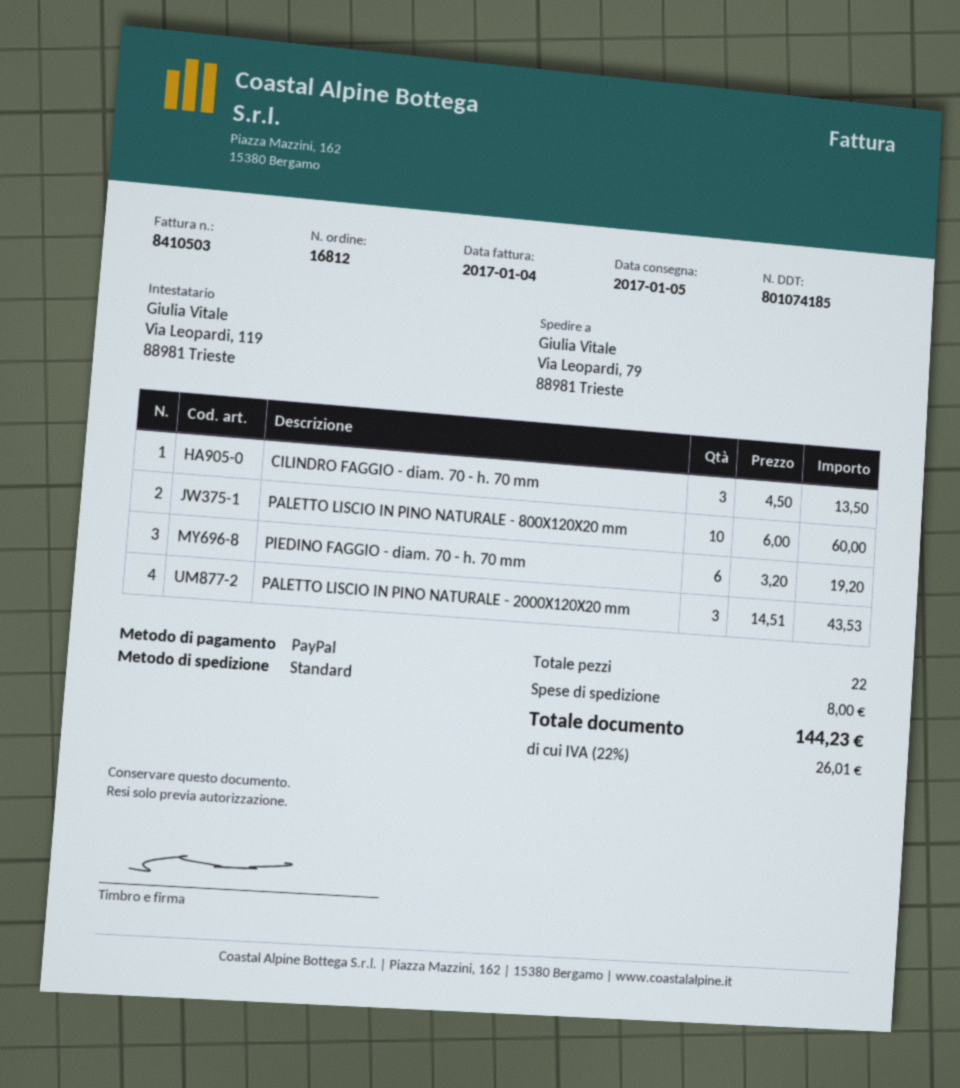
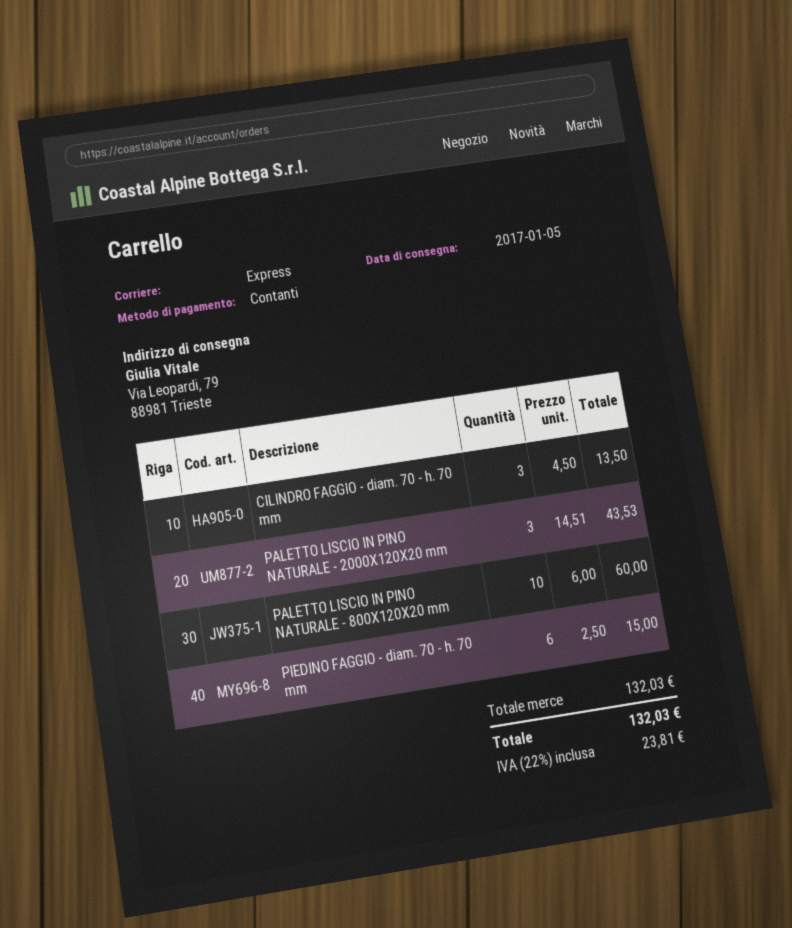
payment method: PayPal -> cash
shipping method: standard -> express
PIEDINO FAGGIO - diam. 70 - h. 70 mm: 6 x 3.20 = 19.20 -> 6 x 2.50 = 15.00
shipping: 8.00 -> none
tax: 22% = 26.01 -> 22% = 23.81
total: 144.23 -> 132.03

